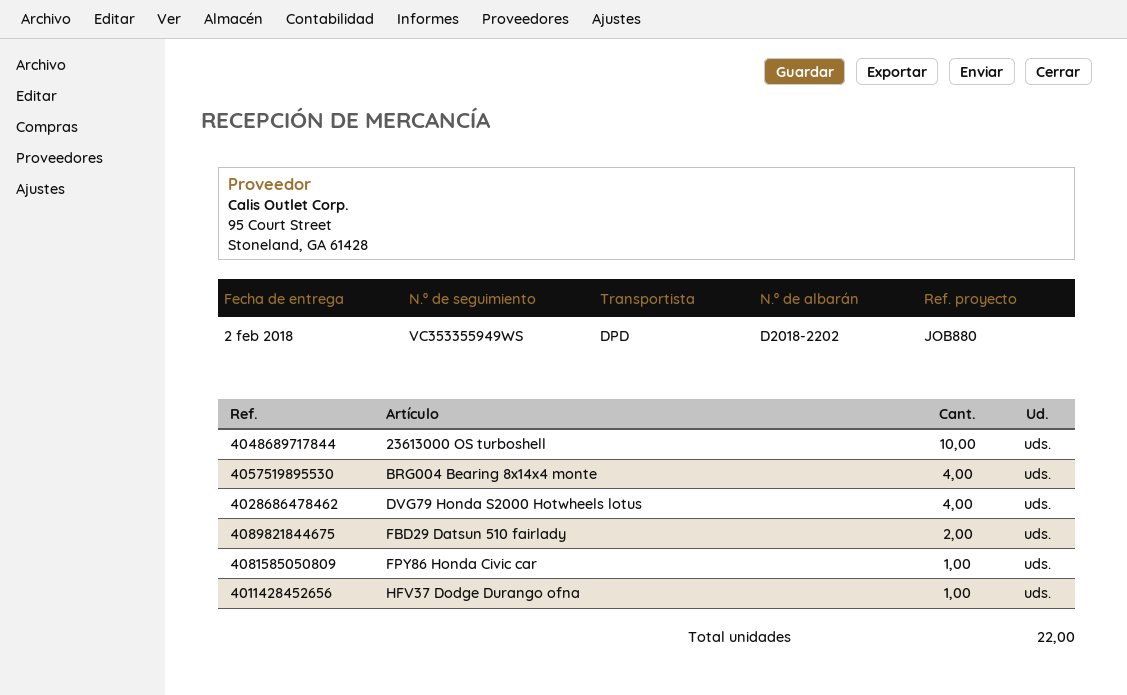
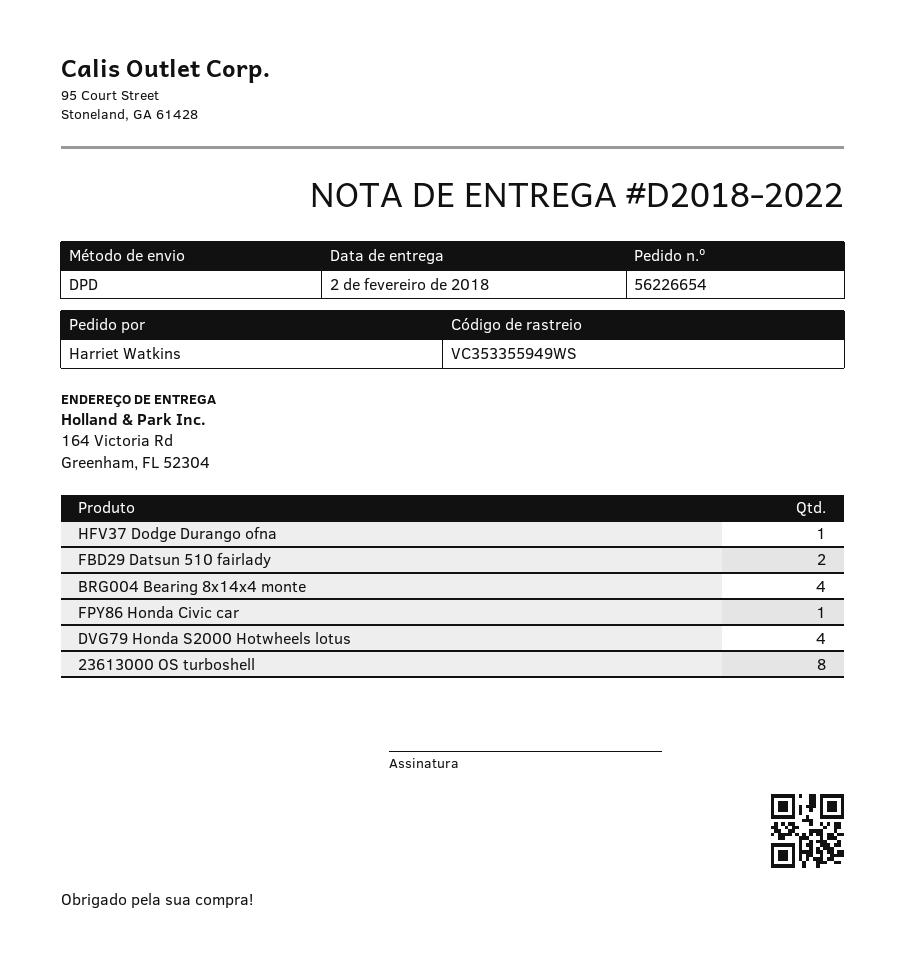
delivery note number: D2018-2202 -> D2018-2022
23613000 OS turboshell: 10 -> 8

